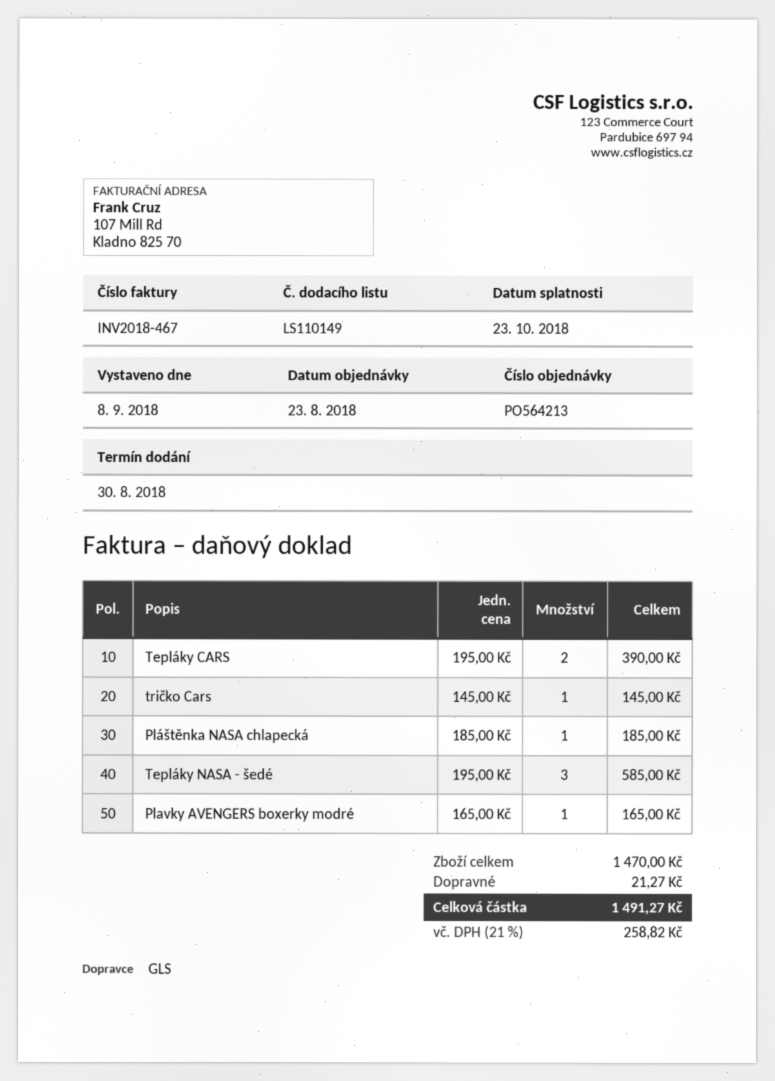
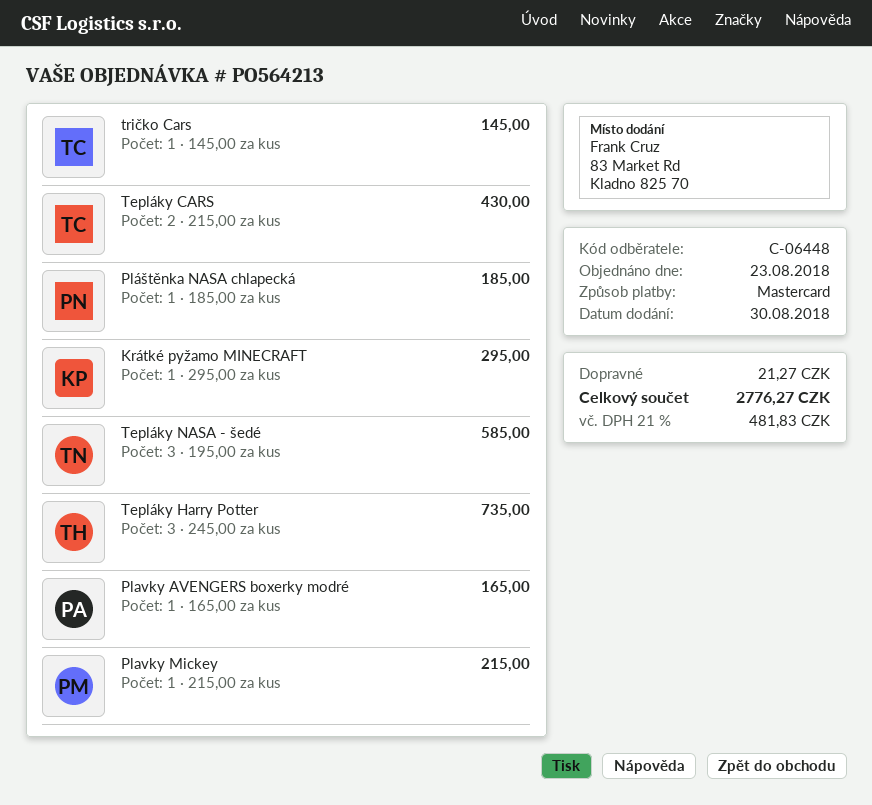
Tepláky CARS: 2 x 195.00 = 390.00 -> 2 x 215.00 = 430.00
Krátké pyžamo MINECRAFT: none -> 1 x 295.00 = 295.00
Tepláky Harry Potter: none -> 3 x 245.00 = 735.00
Plavky Mickey: none -> 1 x 215.00 = 215.00
tax: 21% = 258.82 -> 21% = 481.83
total: 1491.27 -> 2776.27

